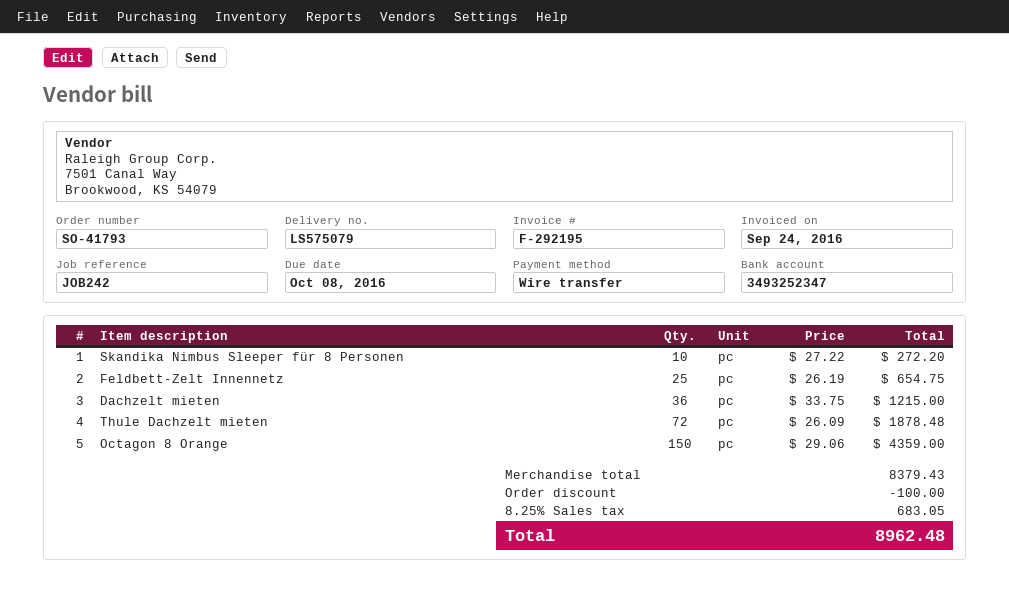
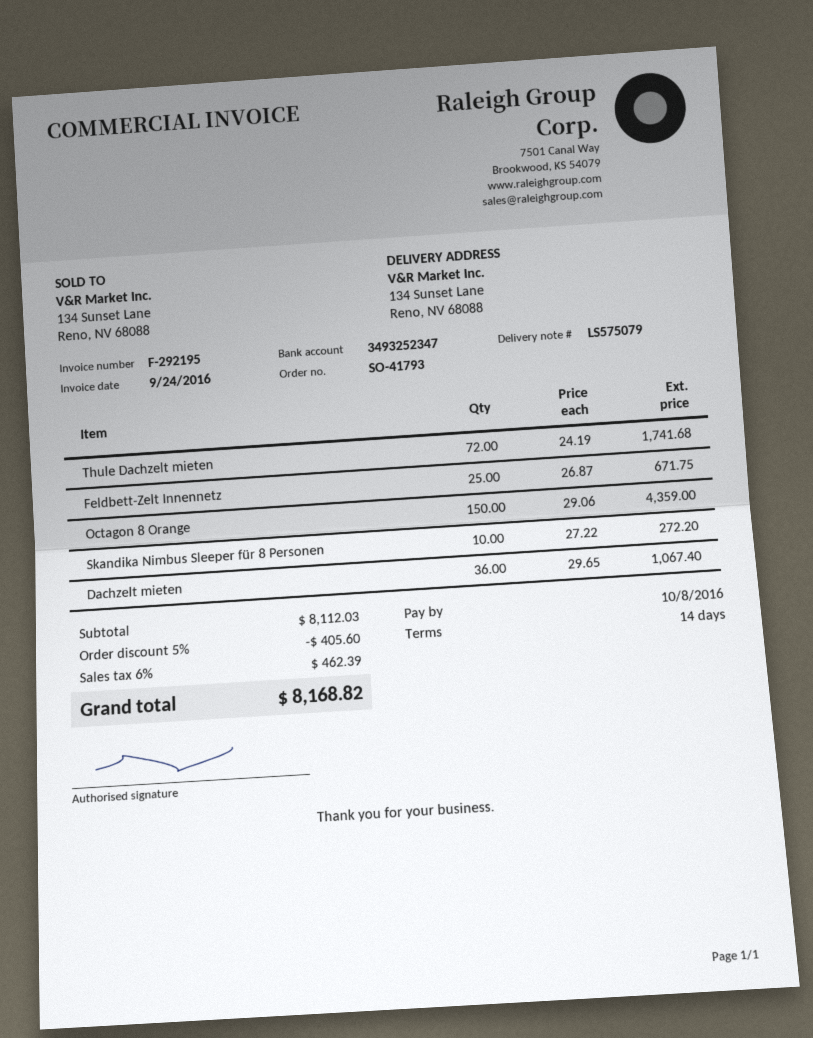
Feldbett-Zelt Innennetz: 25 x 26.19 = 654.75 -> 25 x 26.87 = 671.75
Dachzelt mieten: 36 x 33.75 = 1215.00 -> 36 x 29.65 = 1067.40
Thule Dachzelt mieten: 72 x 26.09 = 1878.48 -> 72 x 24.19 = 1741.68
subtotal: 8379.43 -> 8112.03
discount: 100.00 -> 405.60
tax: 8.25% = 683.05 -> 6% = 462.39
total: 8962.48 -> 8168.82

